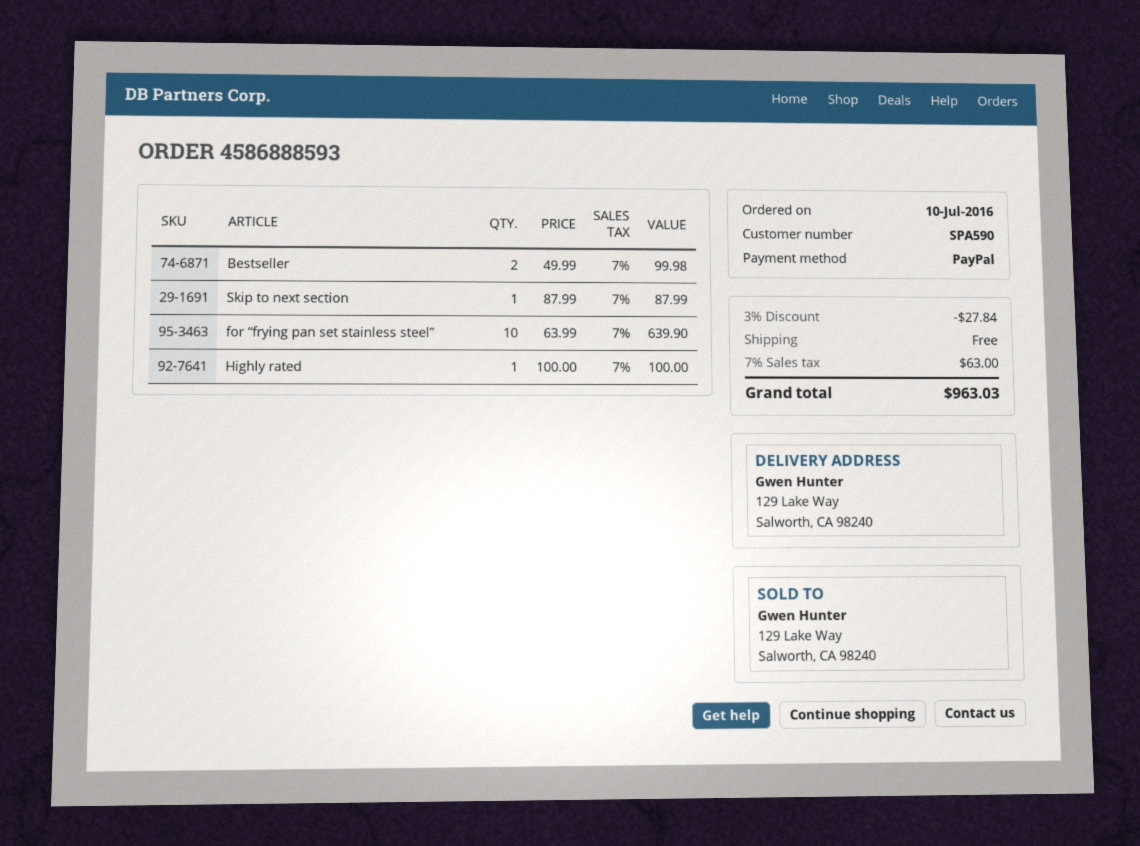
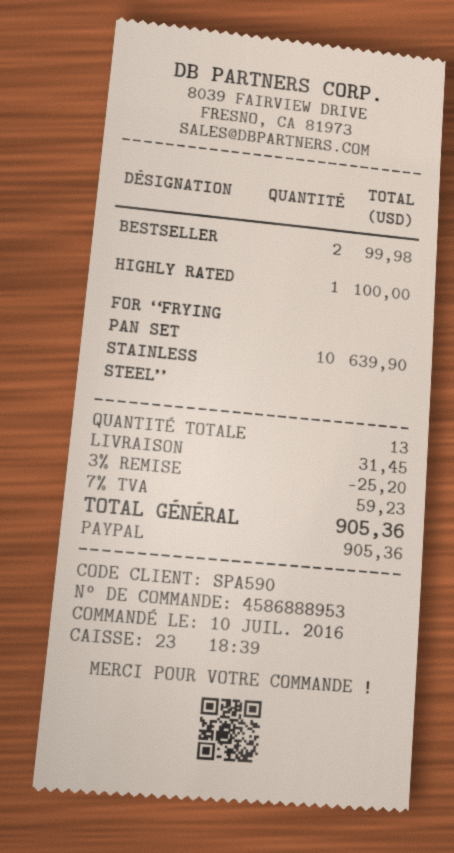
order number: 4586888593 -> 4586888953
Skip to next section: 1 for 87.99 -> none
discount: 3% = 27.84 -> 3% = 25.20
shipping: 0.00 -> 31.45
tax: 7% = 63.00 -> 7% = 59.23
total: 963.03 -> 905.36

